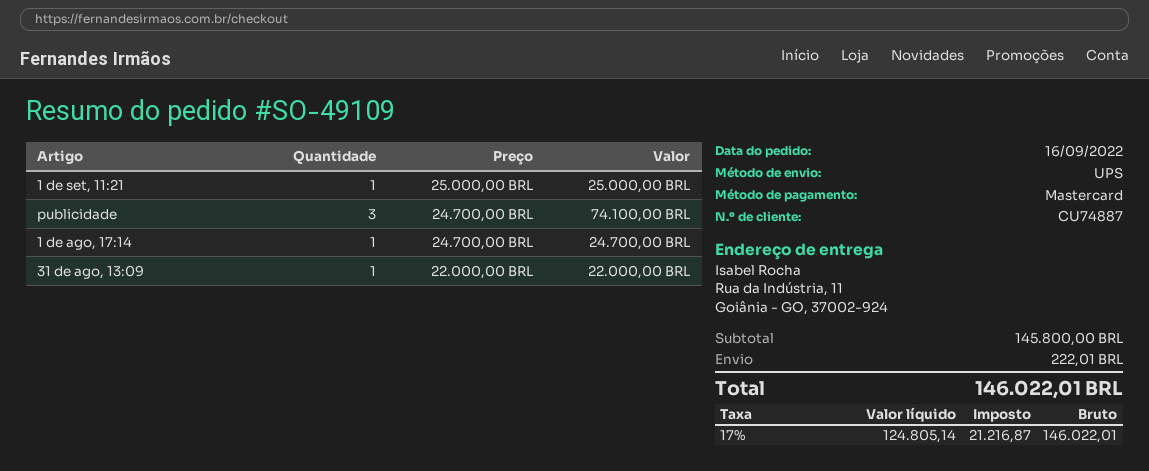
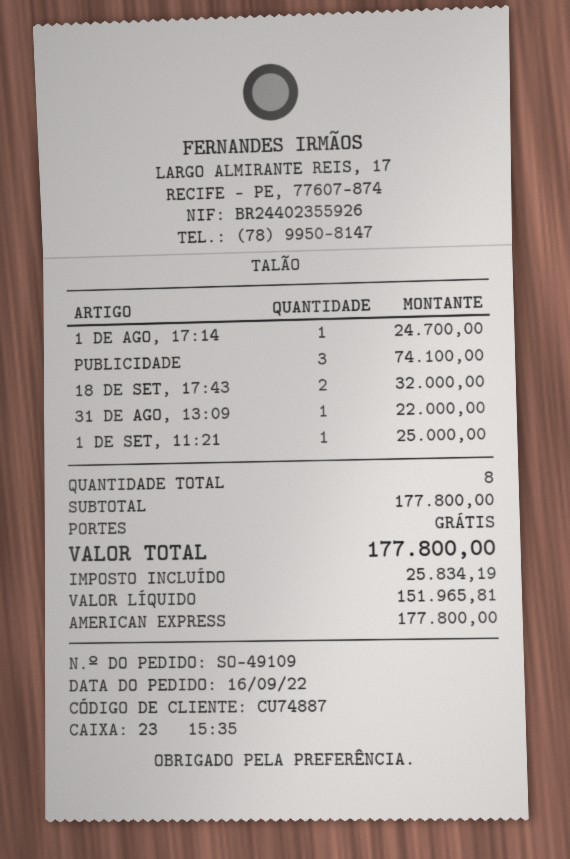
payment method: Mastercard -> American Express
18 DE SET, 17:43: none -> 2 for 32000.00
subtotal: 145800.00 -> 177800.00
shipping: 222.01 -> 0.00
net: 124805.14 -> 151965.81
tax: 21216.87 -> 25834.19
total: 146022.01 -> 177800.00

